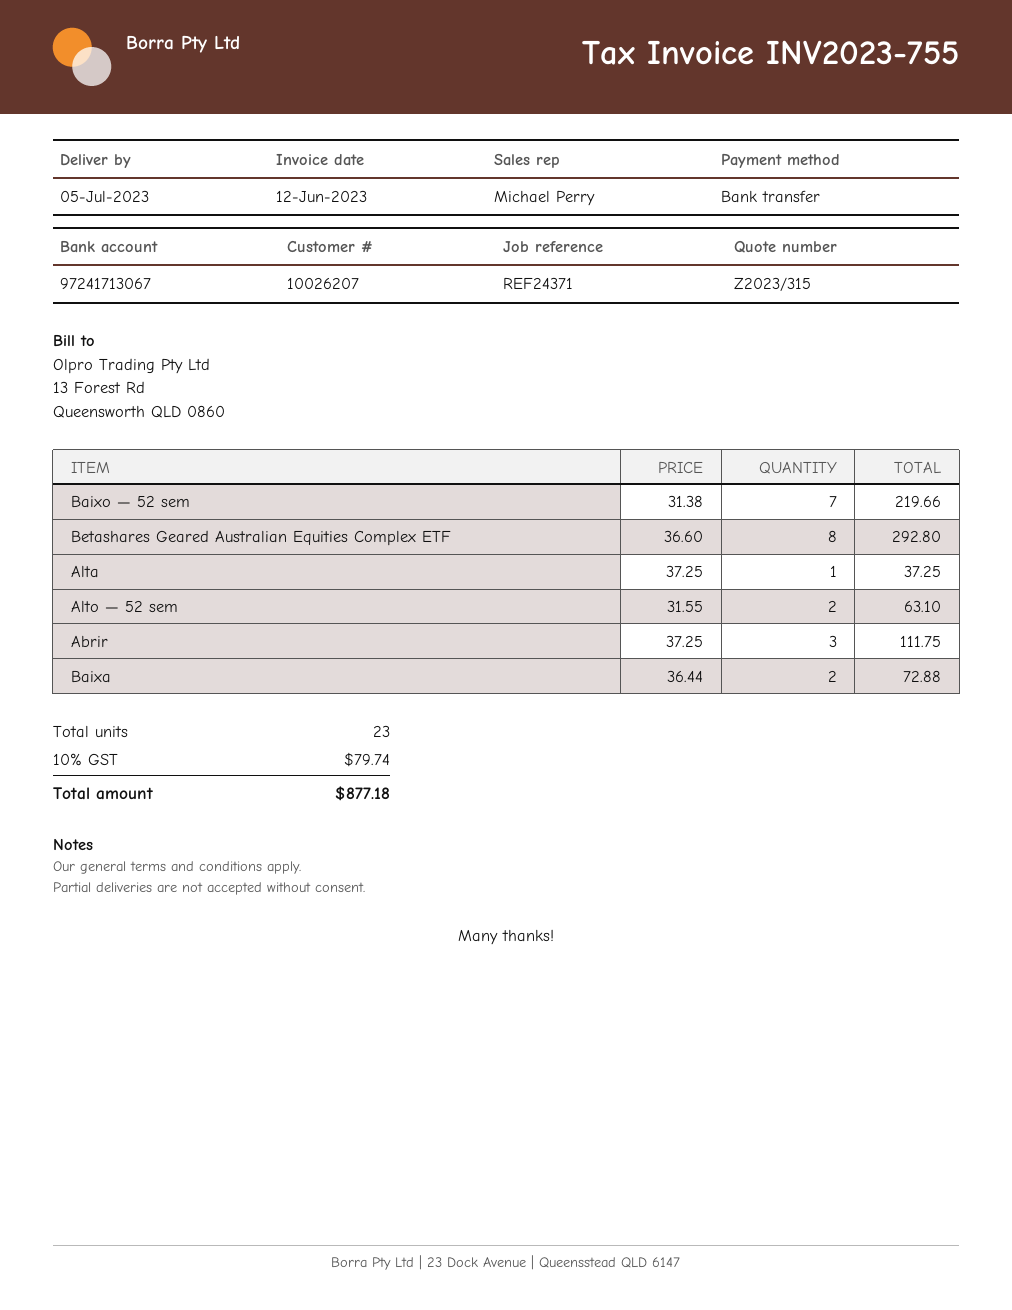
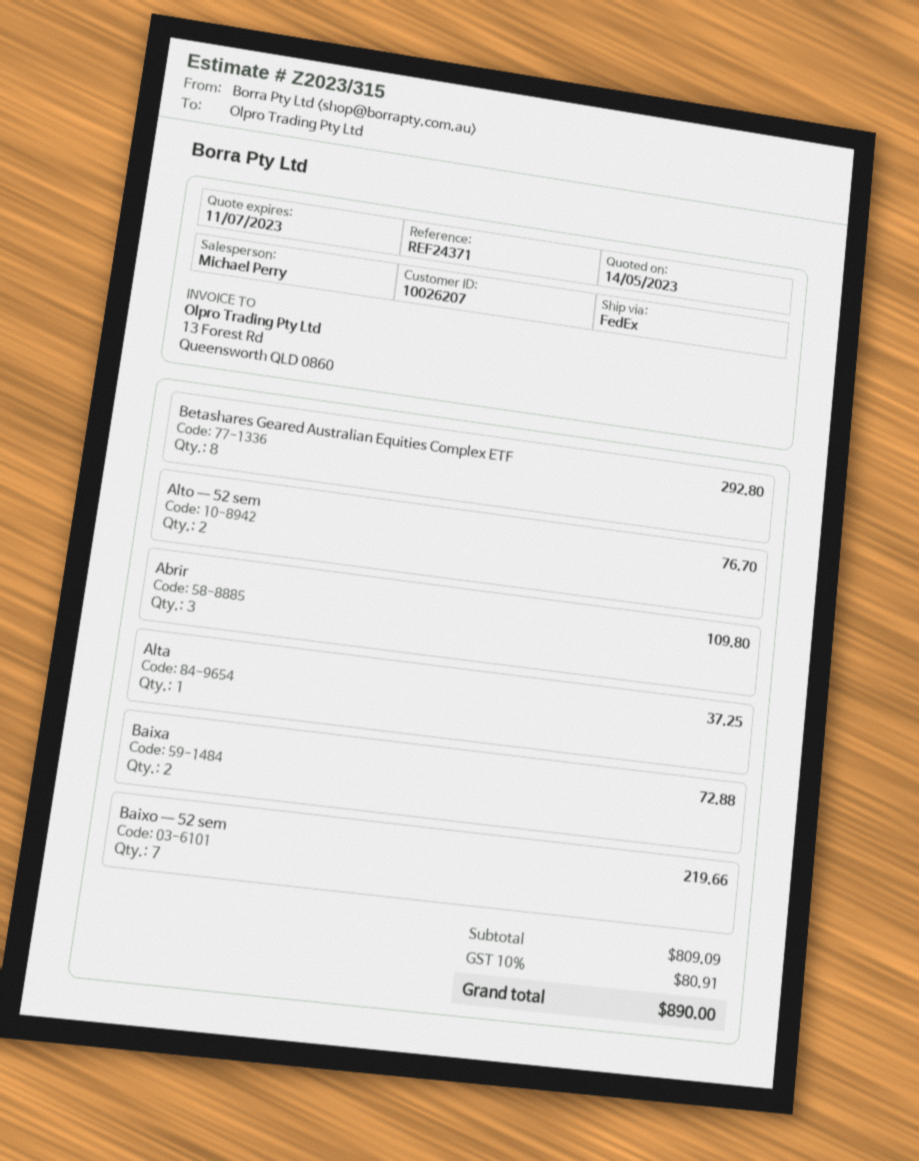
Alto — 52 sem: 2 for 63.10 -> 2 for 76.70
Abrir: 3 for 111.75 -> 3 for 109.80
tax: 10% = 79.74 -> 10% = 80.91
total: 877.18 -> 890.00

